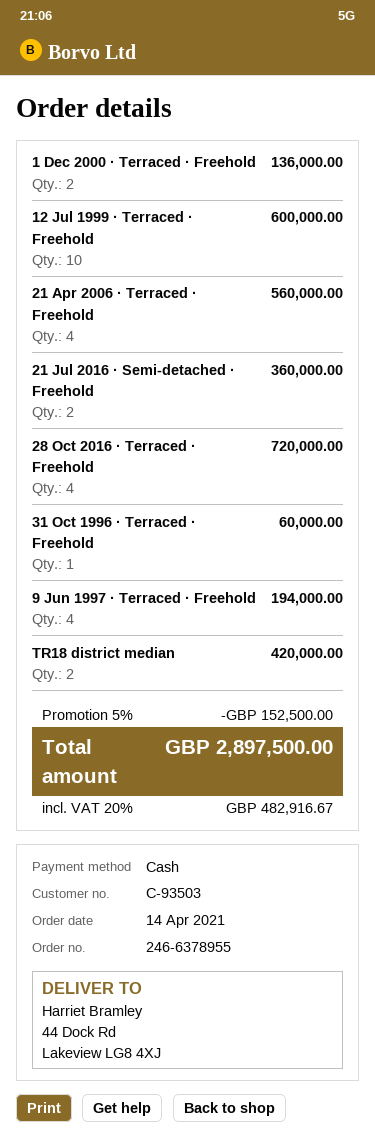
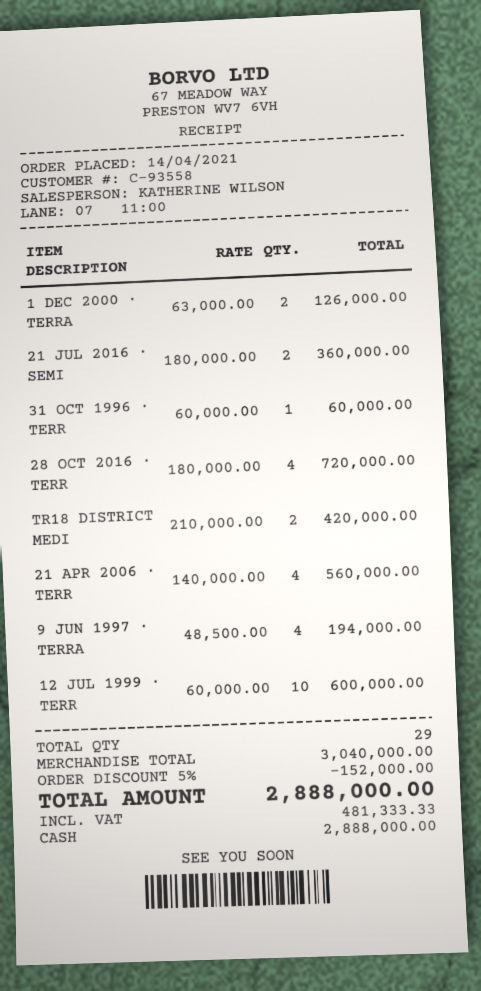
customer number: C-93503 -> C-93558
1 Dec 2000 · Terraced · Freehold: 2 for 136000.00 -> 2 for 126000.00
discount: 5% = 152500.00 -> 5% = 152000.00
tax: 482916.67 -> 481333.33
total: 2897500.00 -> 2888000.00

